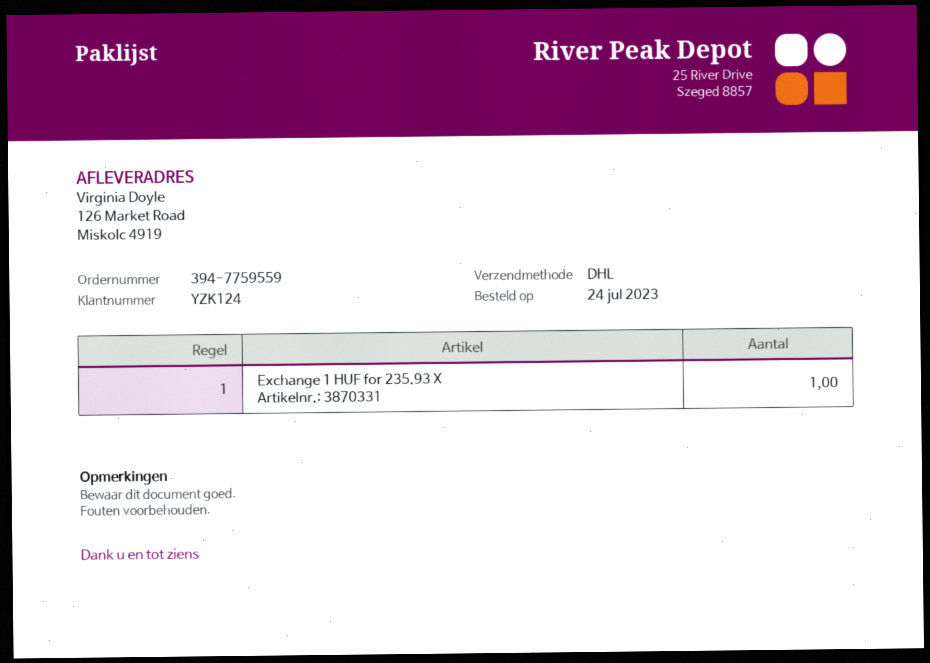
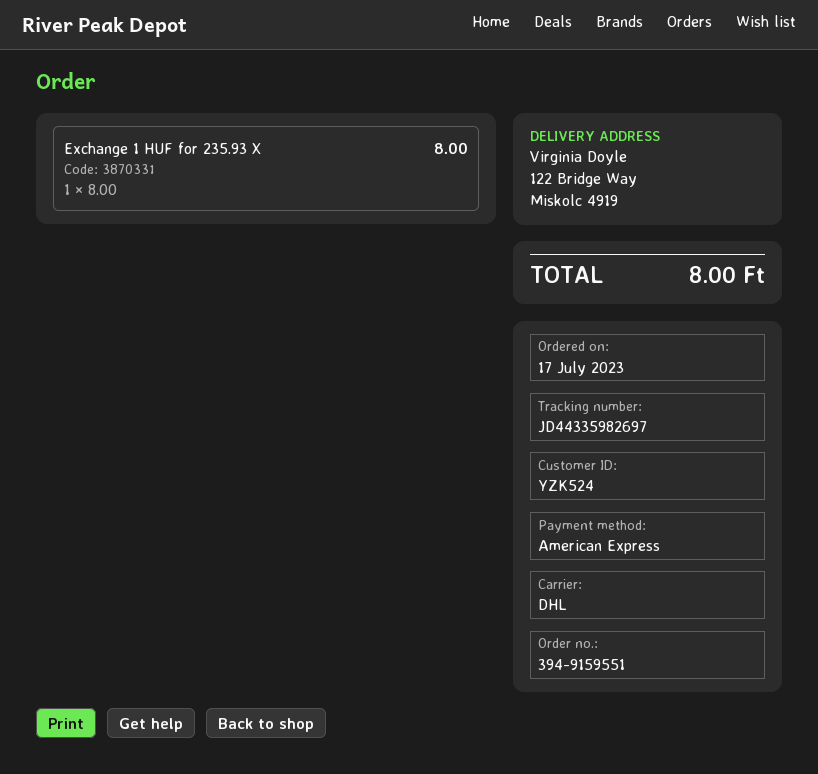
order number: 394-7759559 -> 394-9159551
order date: 2023-07-24 -> 2023-07-17
customer number: YZK124 -> YZK524
ship to: 126 Market Road, Miskolc 4919 -> 122 Bridge Way, Miskolc 4919

